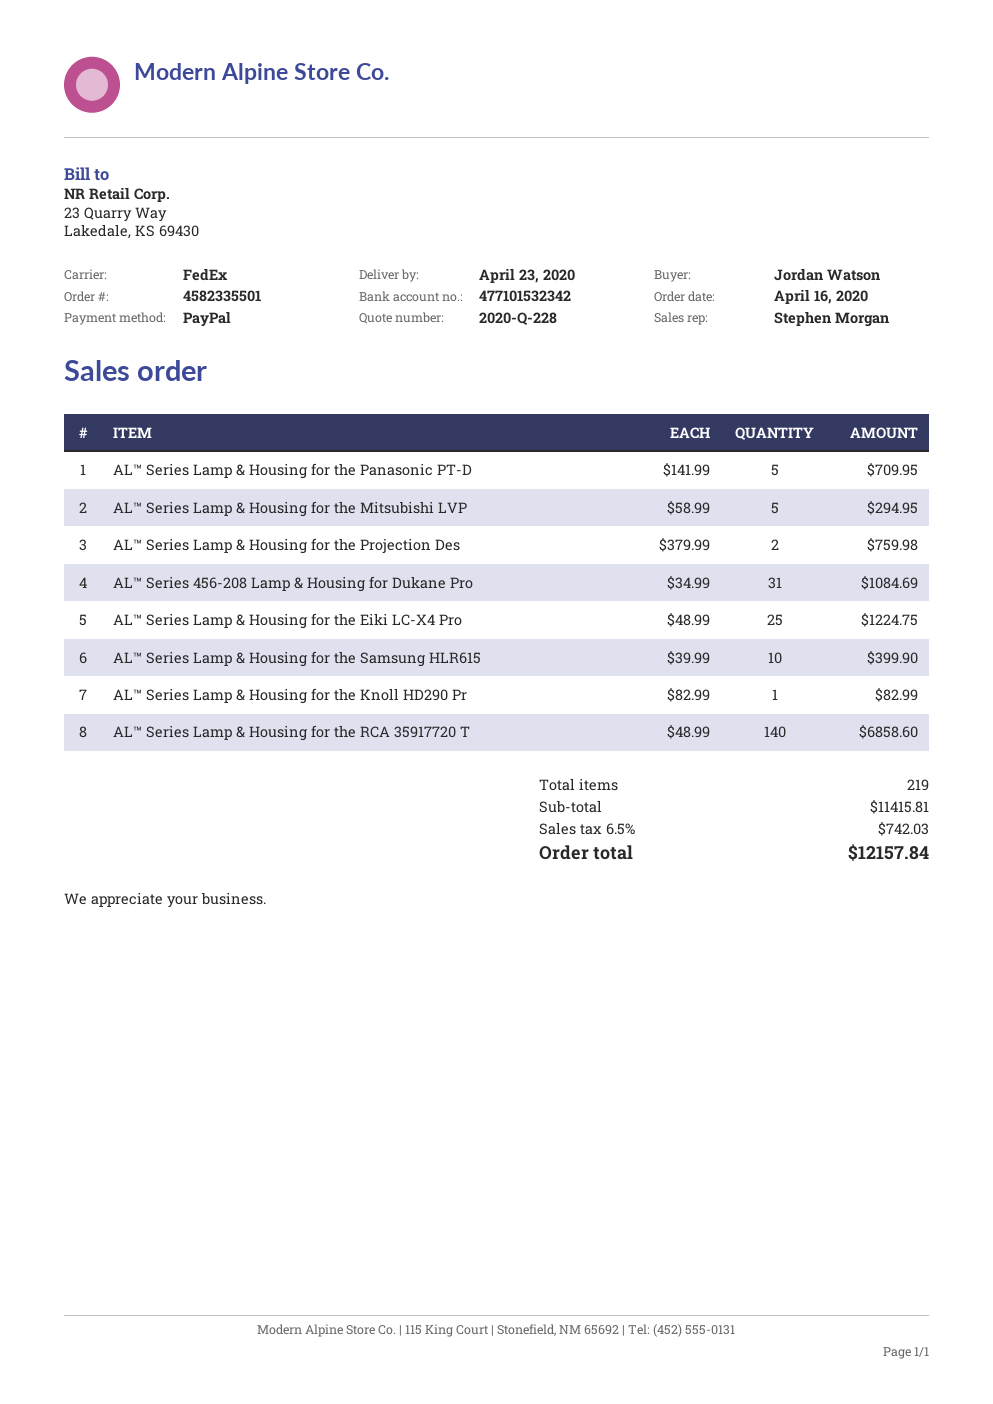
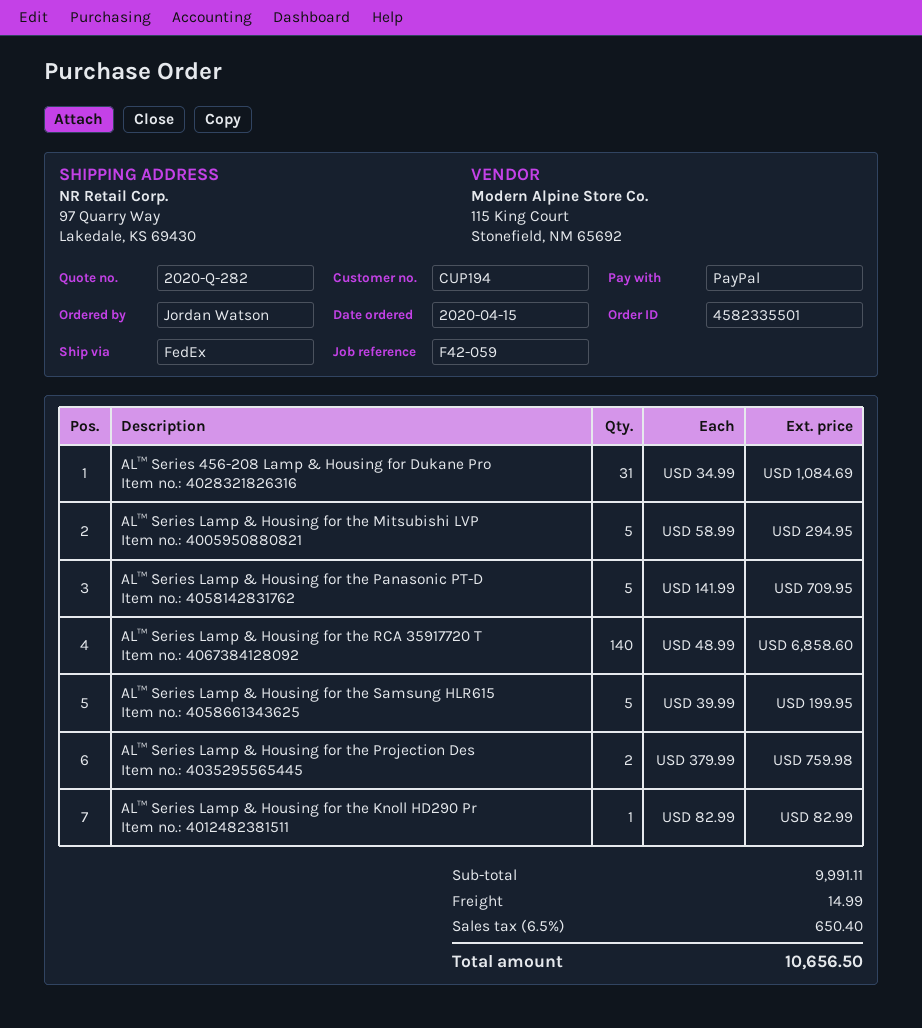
quote number: 2020-Q-228 -> 2020-Q-282
order date: 2020-04-16 -> 2020-04-15
AL™ Series Lamp & Housing for the Eiki LC-X4 Pro: 25 x 48.99 = 1224.75 -> none
AL™ Series Lamp & Housing for the Samsung HLR615: 10 x 39.99 = 399.90 -> 5 x 39.99 = 199.95
subtotal: 11415.81 -> 9991.11
shipping: none -> 14.99
tax: 6.5% = 742.03 -> 6.5% = 650.40
total: 12157.84 -> 10656.50

